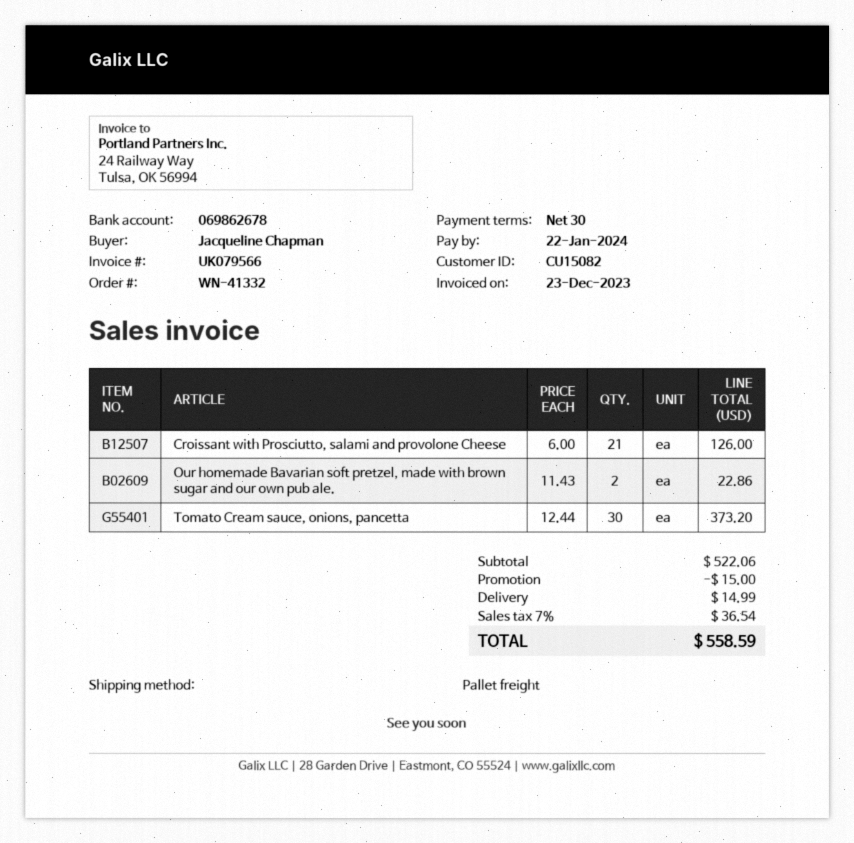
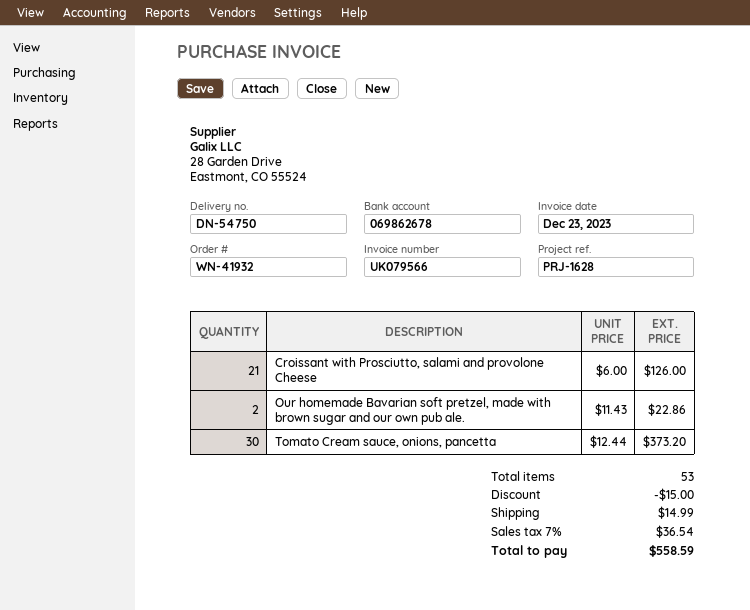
order number: WN-41332 -> WN-41932

